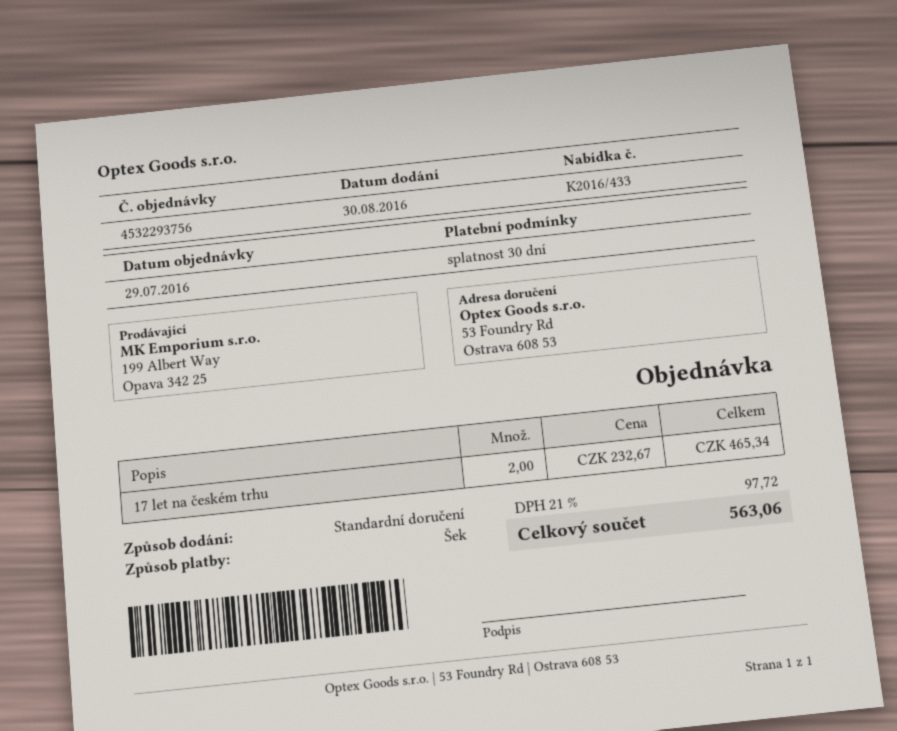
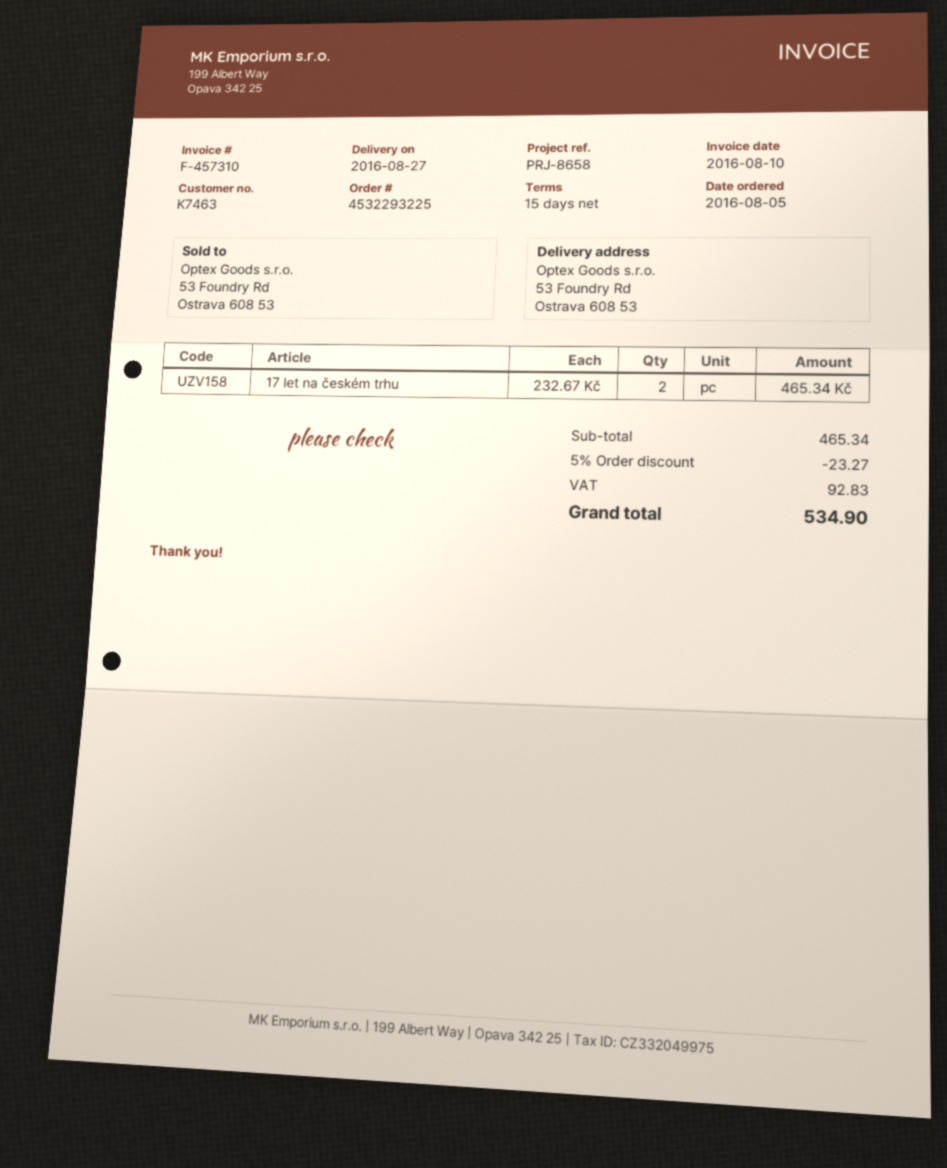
order number: 4532293756 -> 4532293225
order date: 2016-07-29 -> 2016-08-05
delivery date: 2016-08-30 -> 2016-08-27
payment terms: 30 days -> 15 days
discount: none -> 5% = 23.27
tax: 97.72 -> 92.83
total: 563.06 -> 534.90

